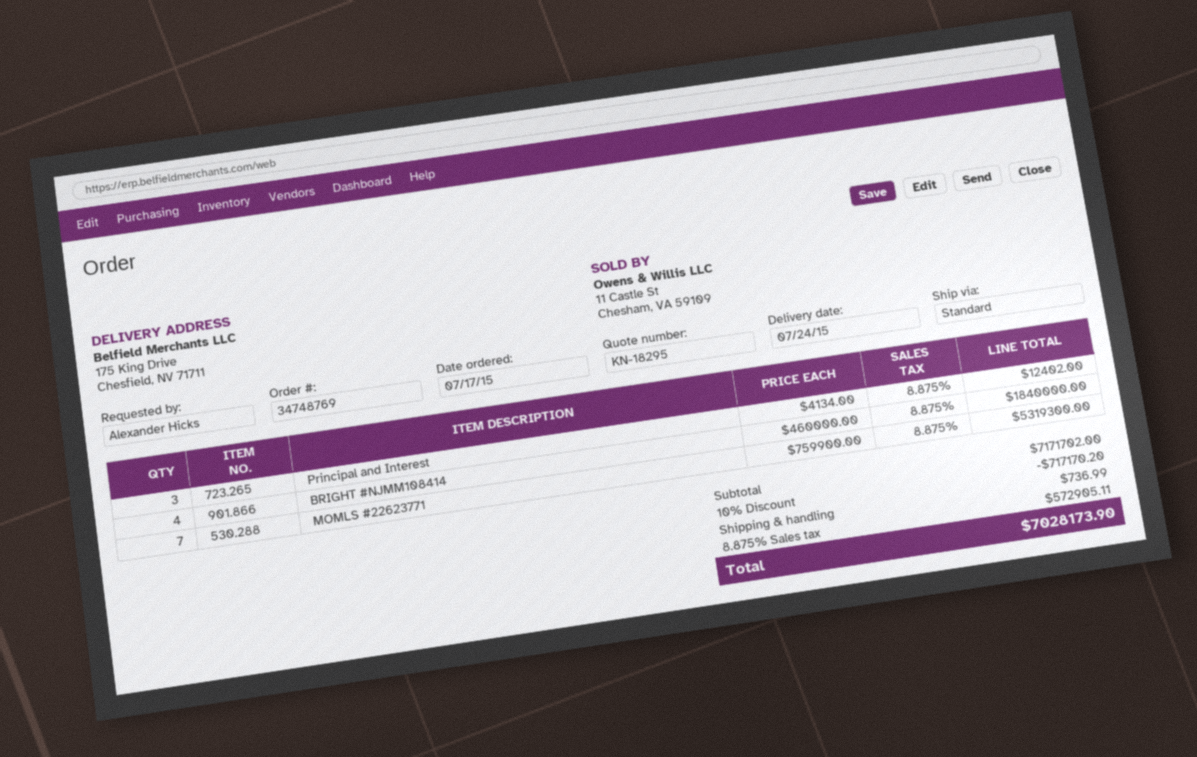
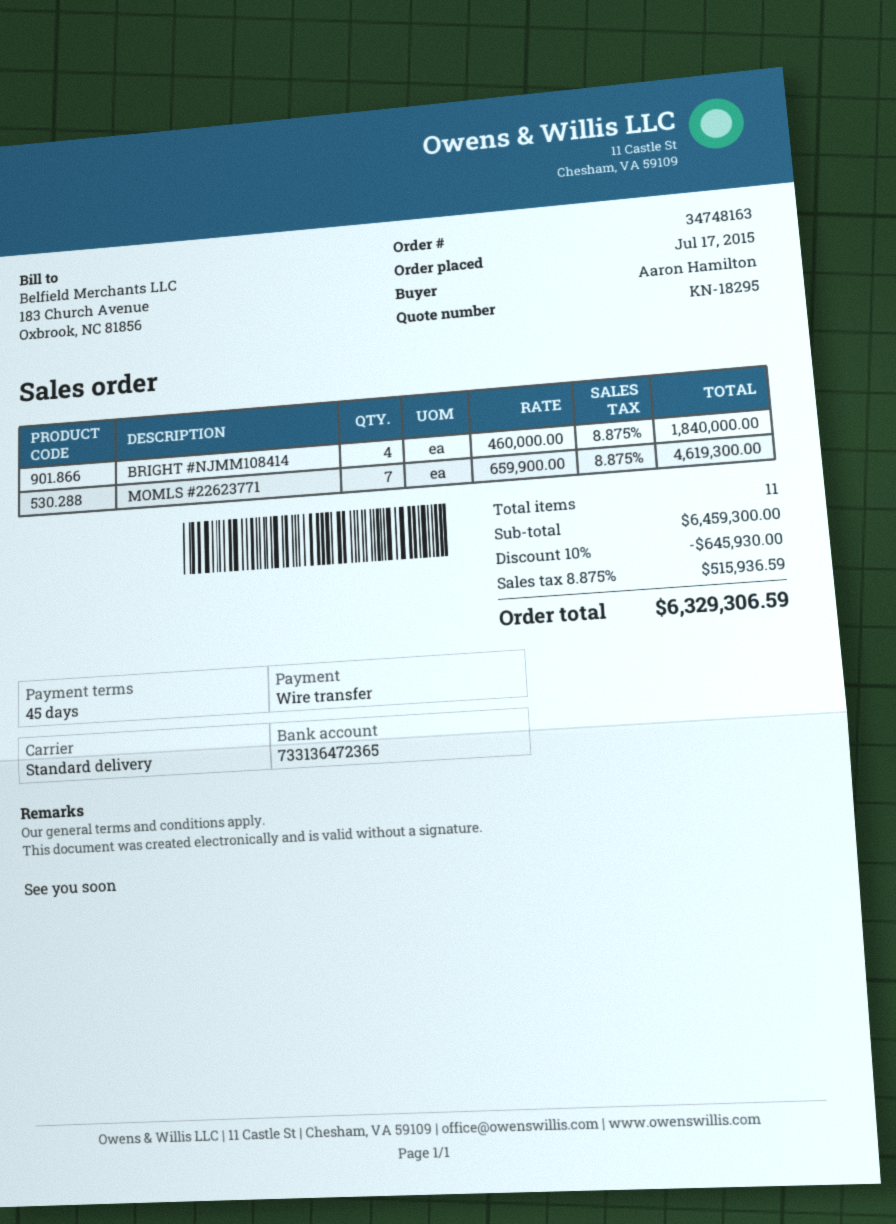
order number: 34748769 -> 34748163
ordered by: Alexander Hicks -> Aaron Hamilton
Principal and Interest: 3 x 4134.00 = 12402.00 -> none
MOMLS #22623771: 7 x 759900.00 = 5319300.00 -> 7 x 659900.00 = 4619300.00
subtotal: 7171702.00 -> 6459300.00
discount: 10% = 717170.20 -> 10% = 645930.00
shipping: 736.99 -> none
tax: 8.875% = 572905.11 -> 8.875% = 515936.59
total: 7028173.90 -> 6329306.59

